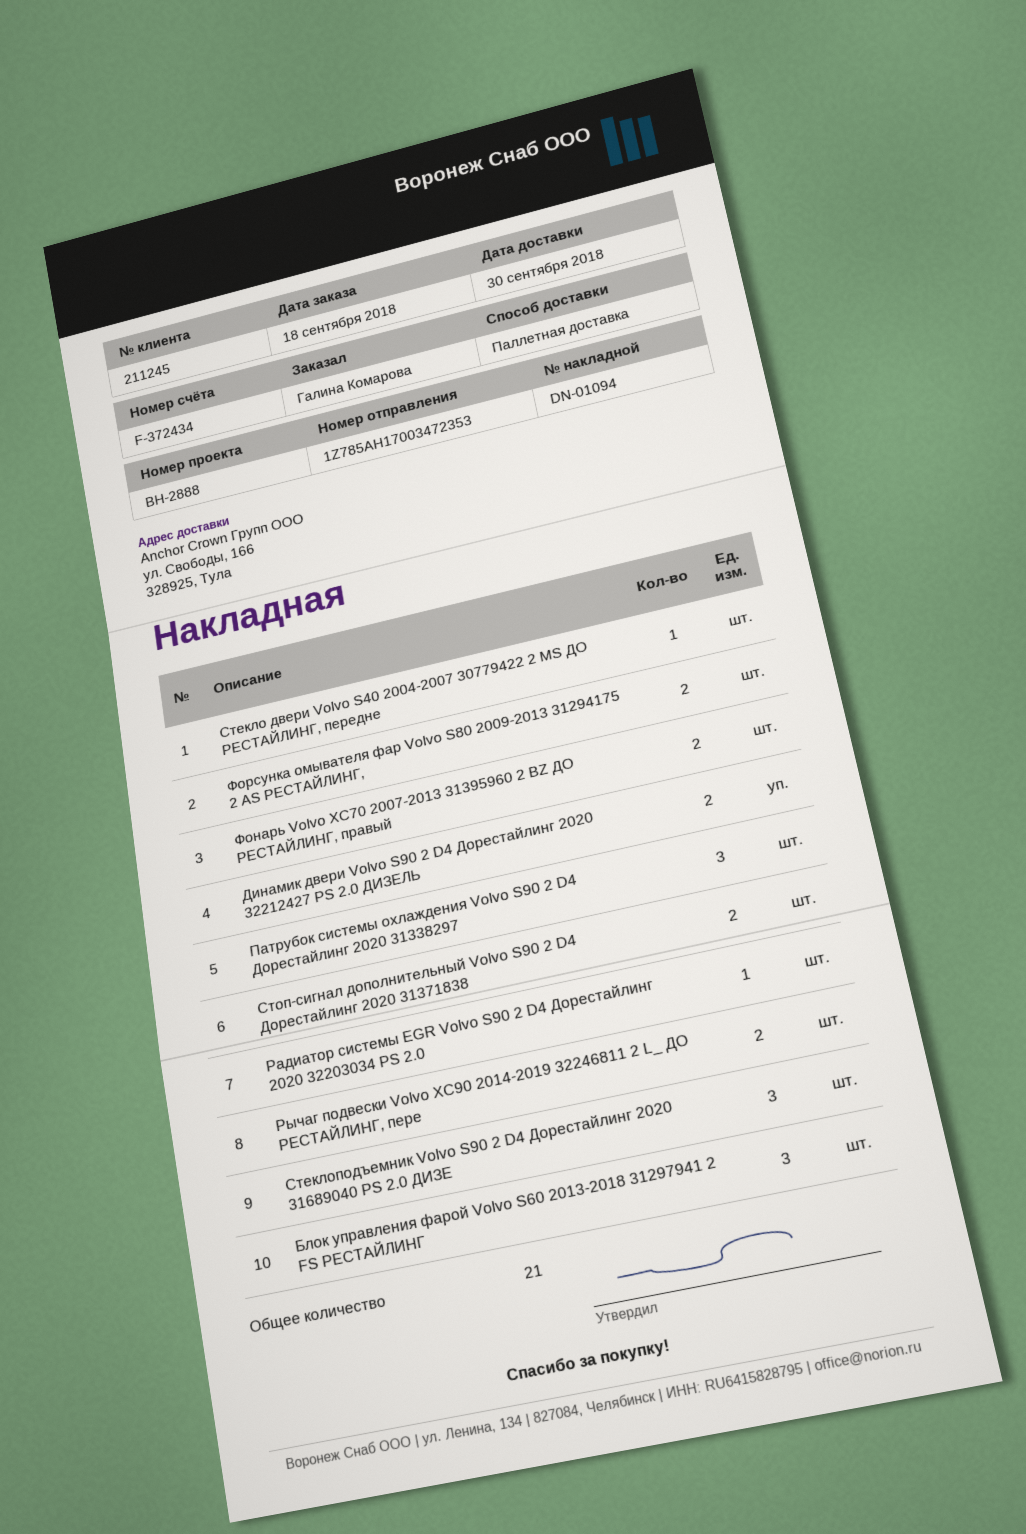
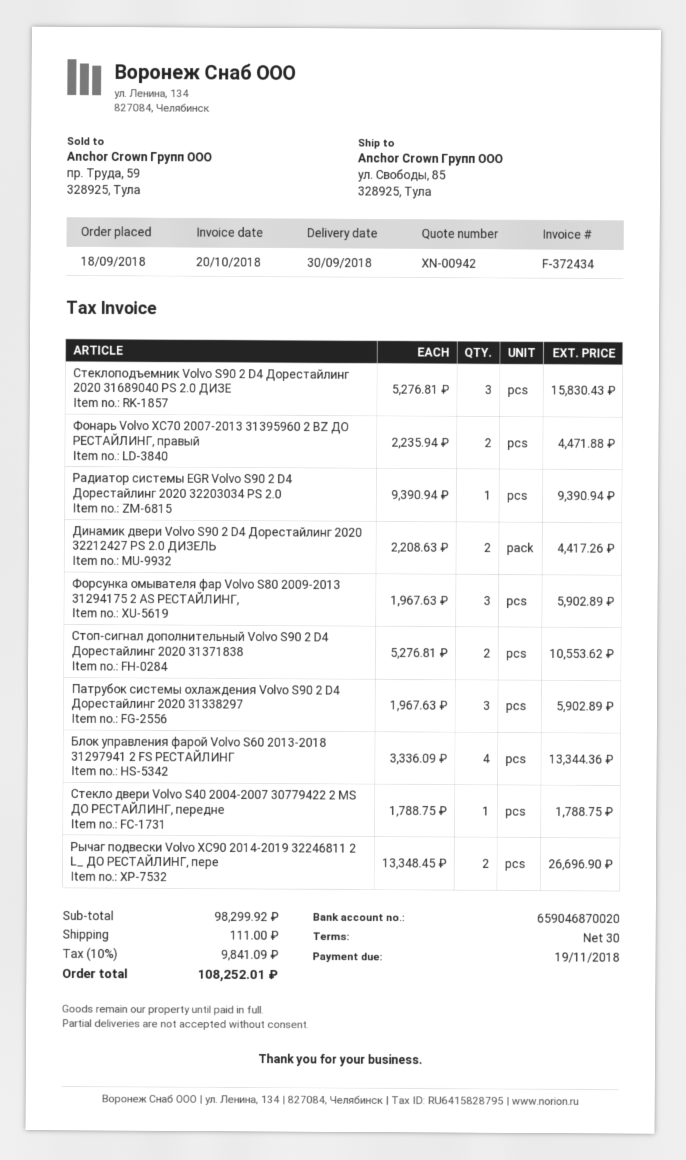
ship to: ул. Свободы, 166, 328925, Тула -> ул. Свободы, 85, 328925, Тула
Форсунка омывателя фар Volvo S80 2009-2013 31294175 2 AS РЕСТАЙЛИНГ,: 2 -> 3
Блок управления фарой Volvo S60 2013-2018 31297941 2 FS РЕСТАЙЛИНГ: 3 -> 4

